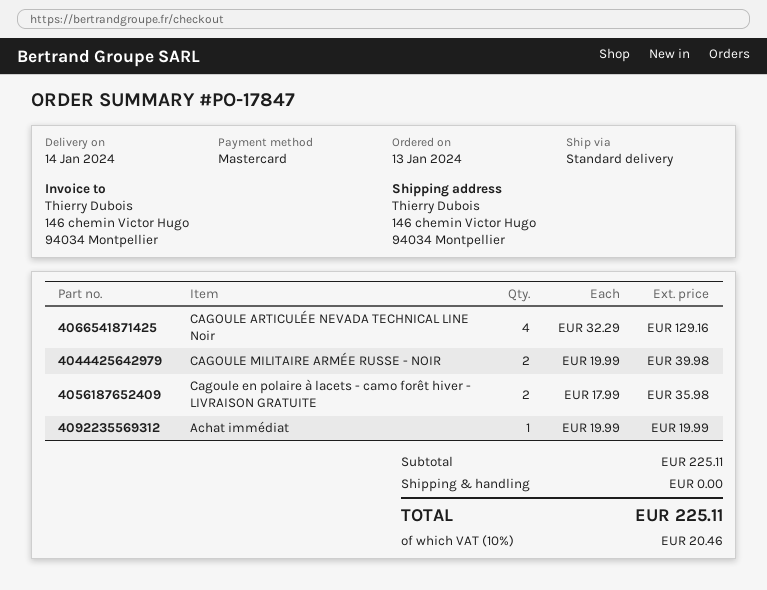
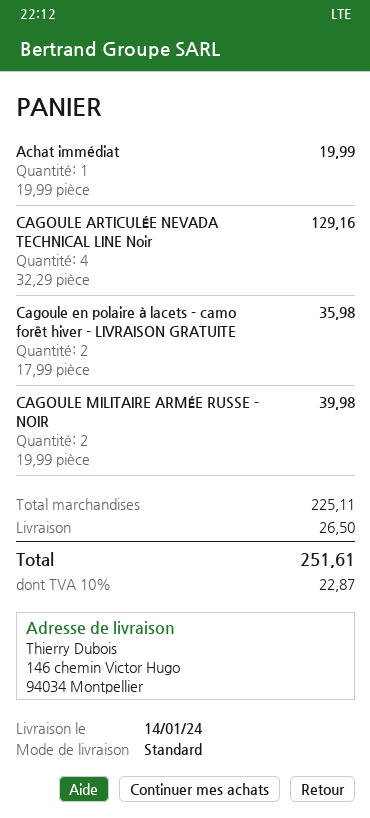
shipping: 0.00 -> 26.50
tax: 10% = 20.46 -> 10% = 22.87
total: 225.11 -> 251.61

